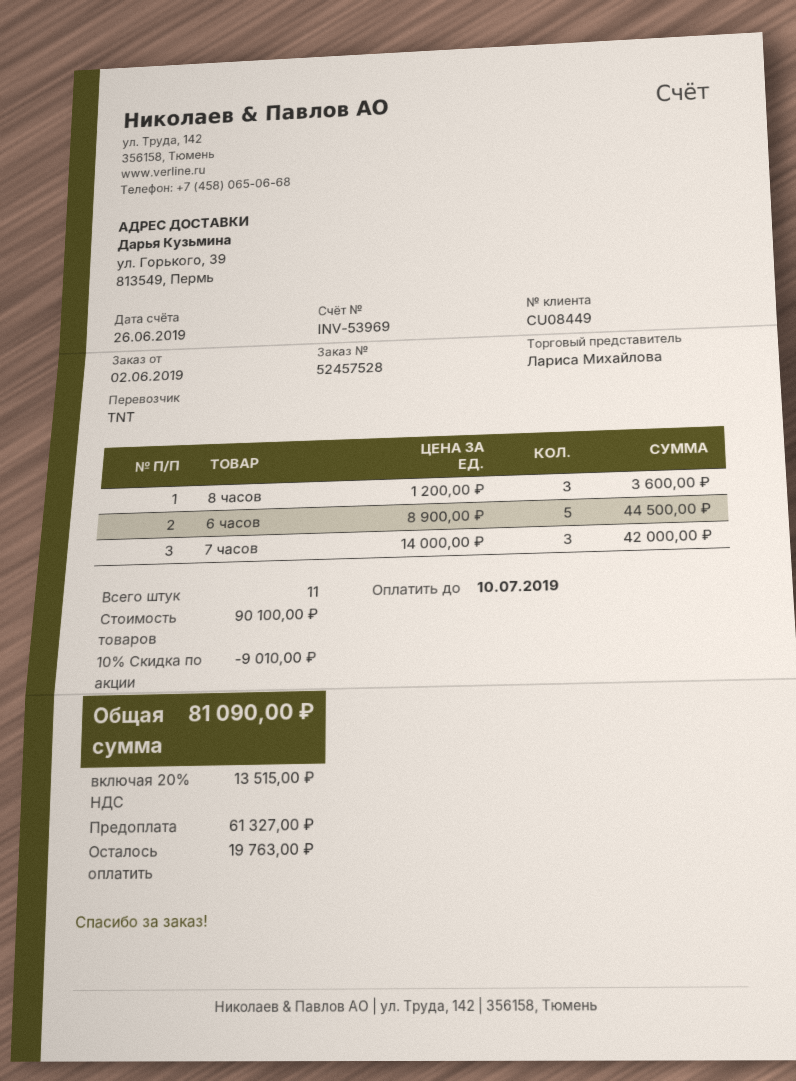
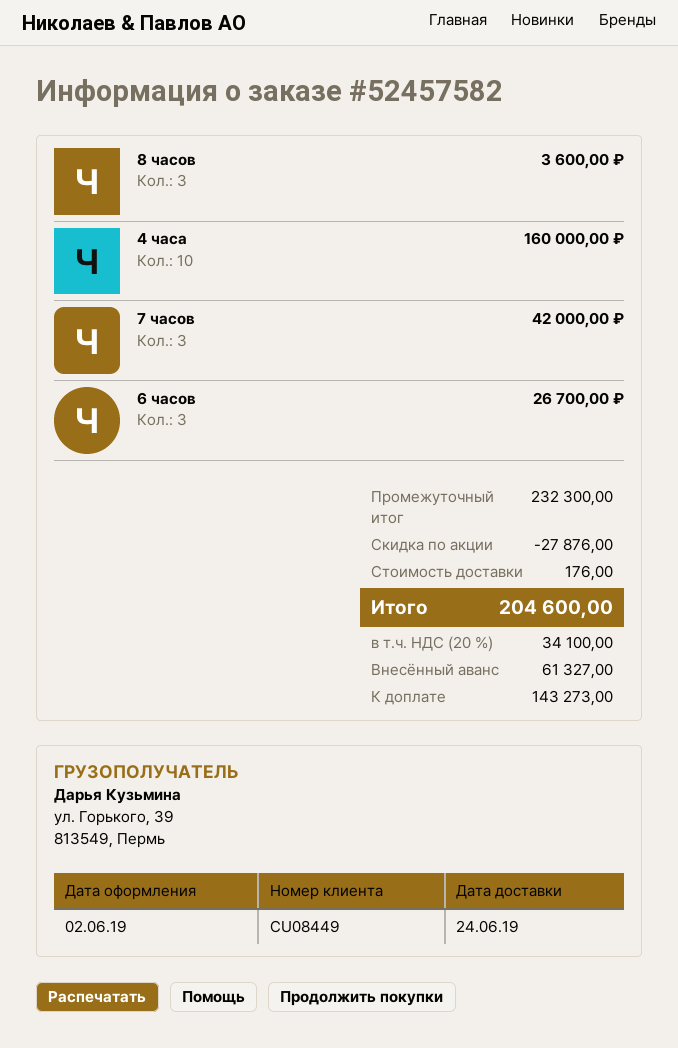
order number: 52457528 -> 52457582
6 часов: 5 for 44500.00 -> 3 for 26700.00
4 часа: none -> 10 for 160000.00
subtotal: 90100.00 -> 232300.00
discount: 9010.00 -> 27876.00
shipping: none -> 176.00
tax: 20% = 13515.00 -> 20% = 34100.00
total: 81090.00 -> 204600.00
balance: 19763.00 -> 143273.00

